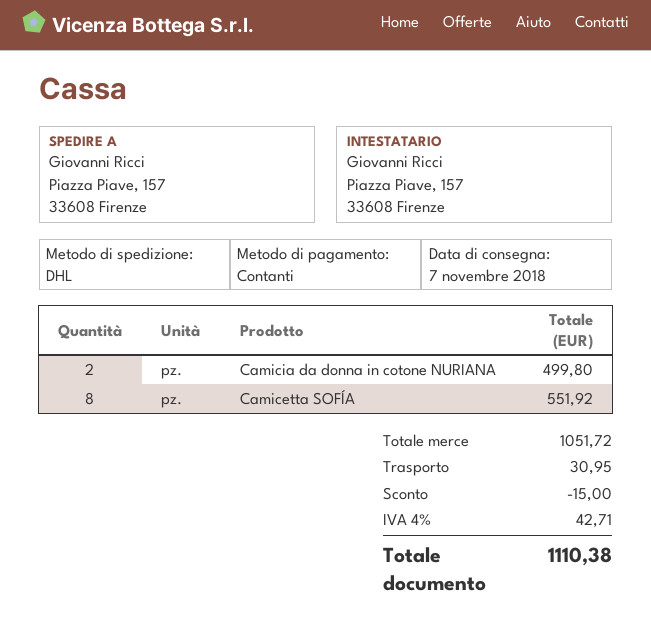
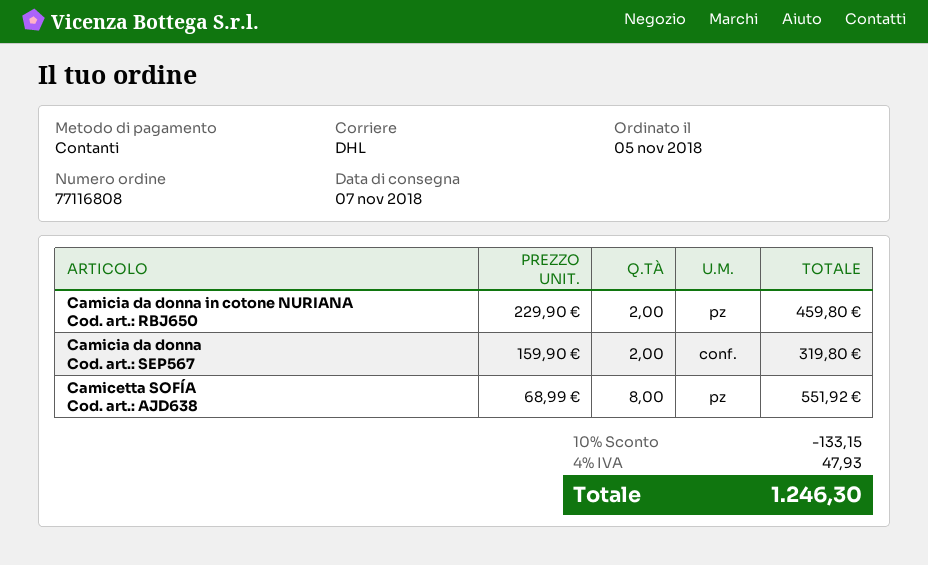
Camicia da donna in cotone NURIANA: 2 for 499.80 -> 2 for 459.80
Camicia da donna: none -> 2 for 319.80
discount: 15.00 -> 133.15
shipping: 30.95 -> none
tax: 4% = 42.71 -> 4% = 47.93
total: 1110.38 -> 1246.30

